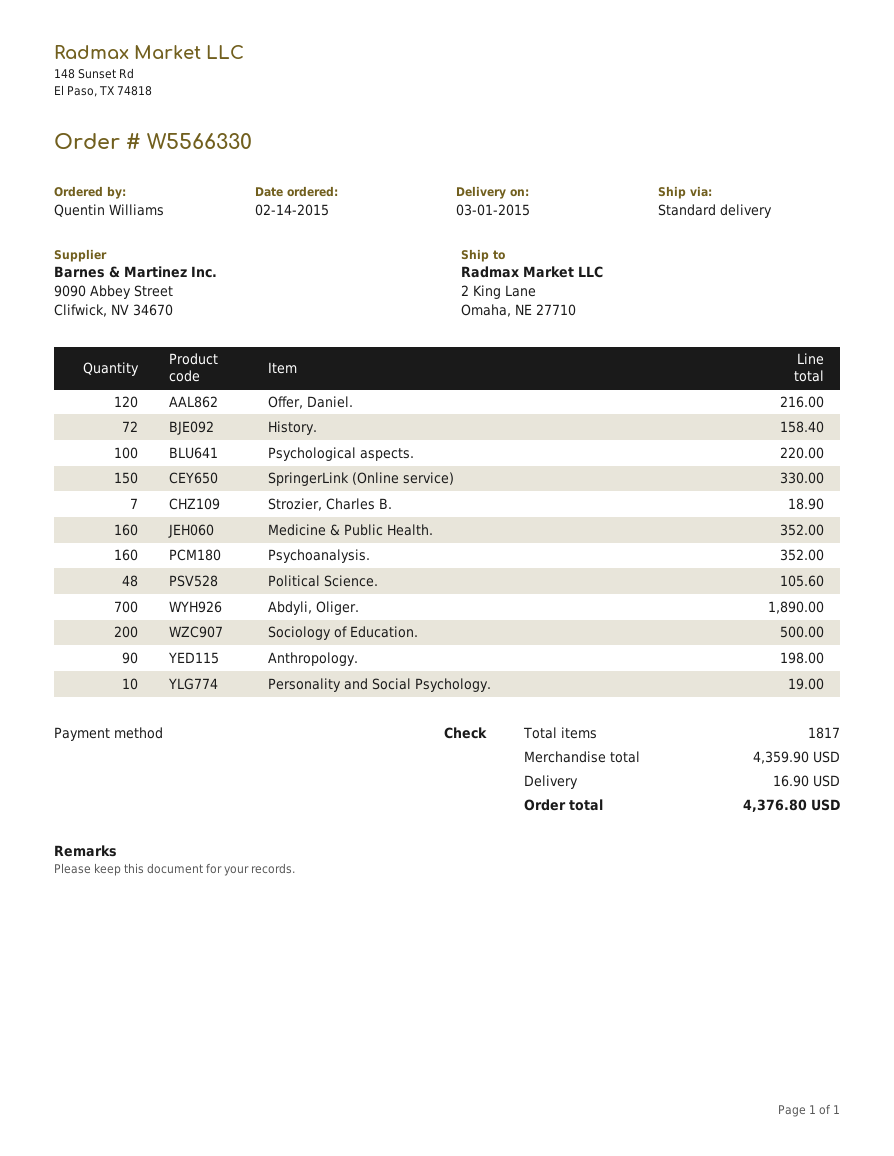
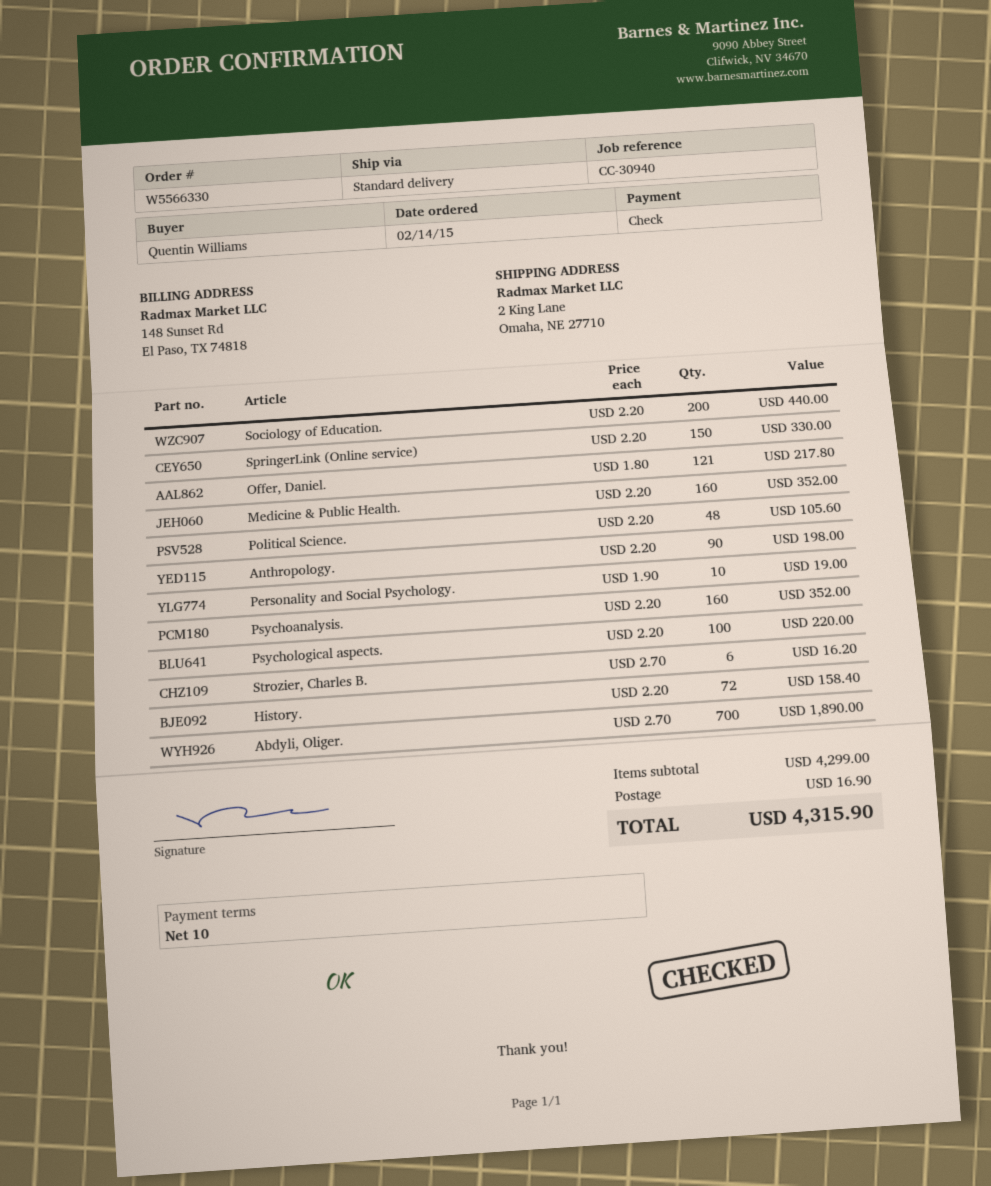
Offer, Daniel.: 120 for 216.00 -> 121 for 217.80
Strozier, Charles B.: 7 for 18.90 -> 6 for 16.20
Sociology of Education.: 200 for 500.00 -> 200 for 440.00
subtotal: 4359.90 -> 4299.00
total: 4376.80 -> 4315.90

